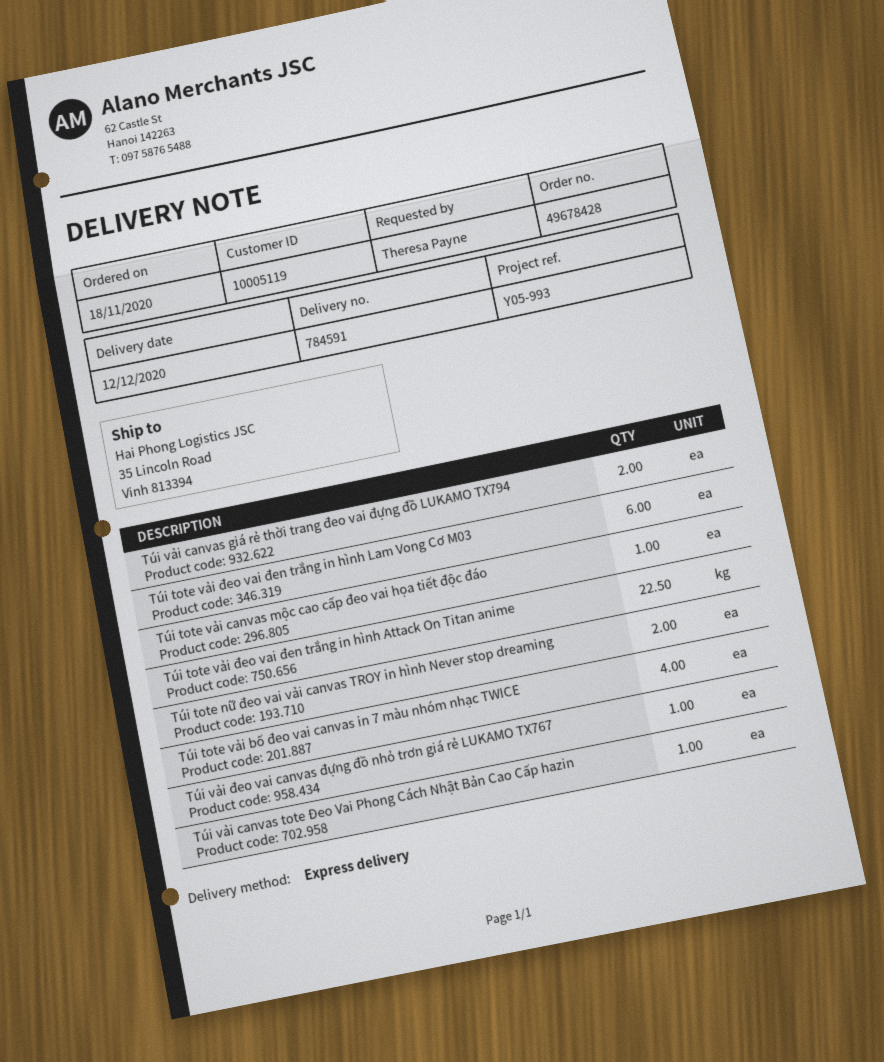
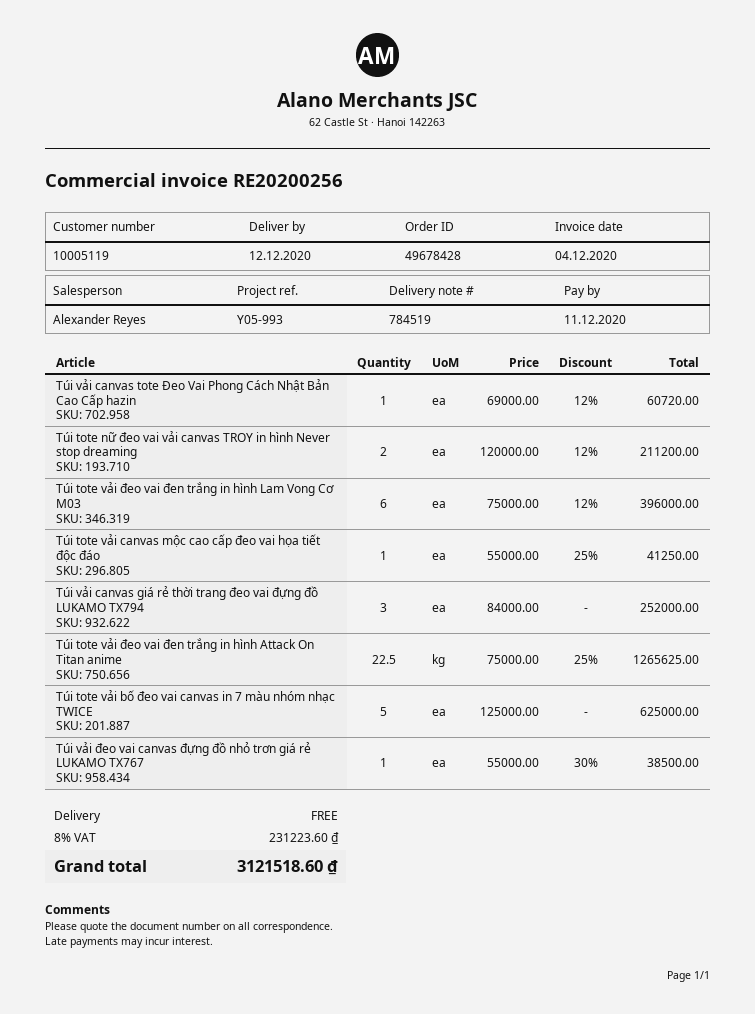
delivery note number: 784591 -> 784519
Túi vải canvas giá rẻ thời trang đeo vai đựng đồ LUKAMO TX794: 2 -> 3
Túi tote vải bố đeo vai canvas in 7 màu nhóm nhạc TWICE: 4 -> 5

